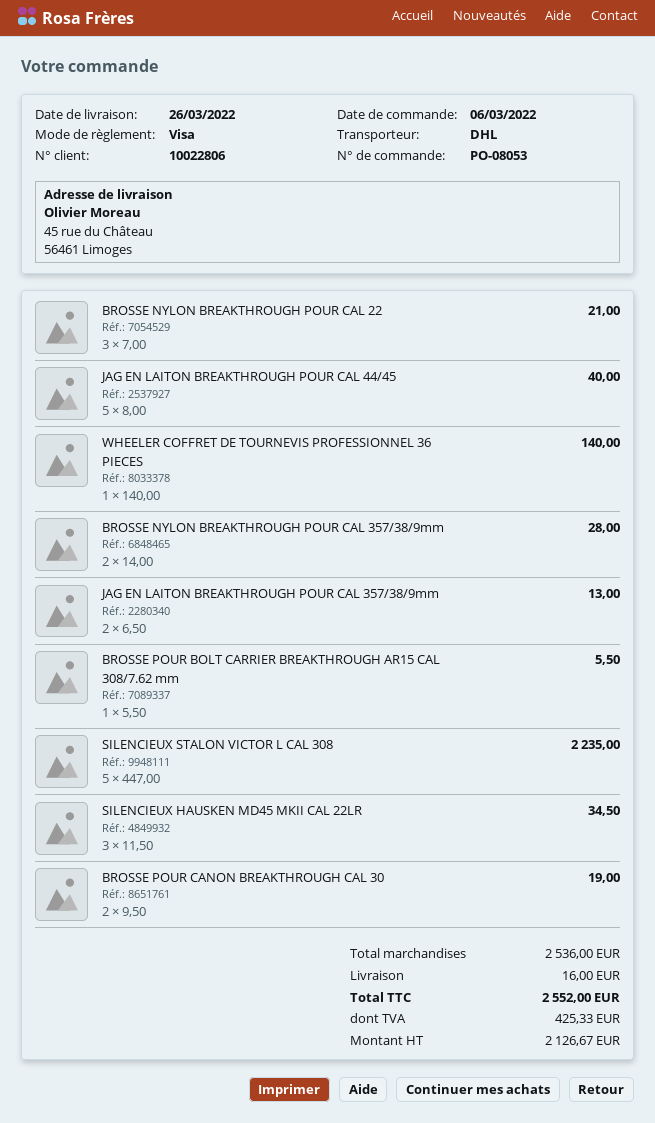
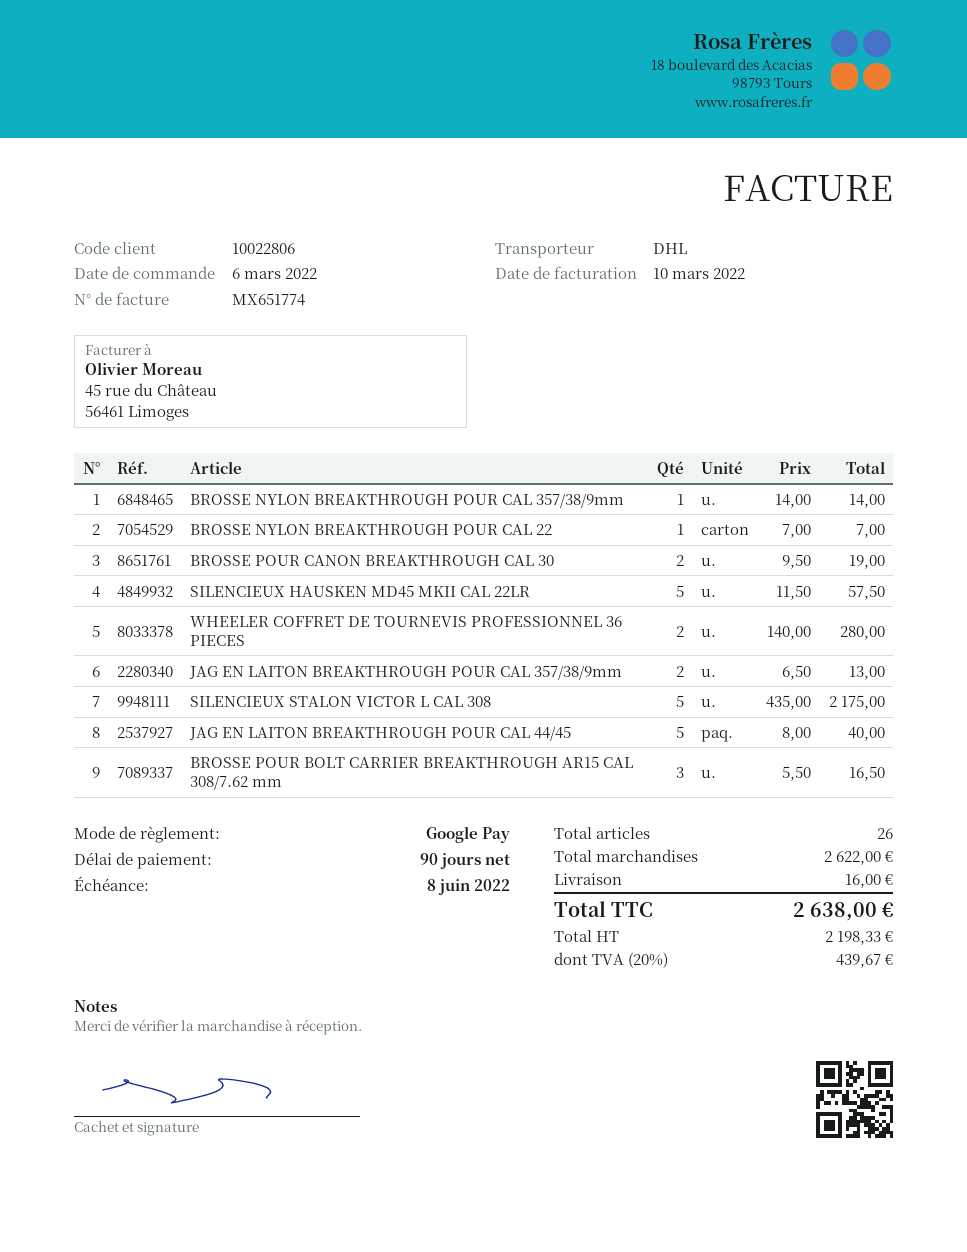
payment method: Visa -> Google Pay
BROSSE NYLON BREAKTHROUGH POUR CAL 22: 3 x 7.00 = 21.00 -> 1 x 7.00 = 7.00
WHEELER COFFRET DE TOURNEVIS PROFESSIONNEL 36 PIECES: 1 x 140.00 = 140.00 -> 2 x 140.00 = 280.00
BROSSE NYLON BREAKTHROUGH POUR CAL 357/38/9mm: 2 x 14.00 = 28.00 -> 1 x 14.00 = 14.00
BROSSE POUR BOLT CARRIER BREAKTHROUGH AR15 CAL 308/7.62 mm: 1 x 5.50 = 5.50 -> 3 x 5.50 = 16.50
SILENCIEUX STALON VICTOR L CAL 308: 5 x 447.00 = 2235.00 -> 5 x 435.00 = 2175.00
SILENCIEUX HAUSKEN MD45 MKII CAL 22LR: 3 x 11.50 = 34.50 -> 5 x 11.50 = 57.50
subtotal: 2536.00 -> 2622.00
net: 2126.67 -> 2198.33
tax: 425.33 -> 439.67
total: 2552.00 -> 2638.00

